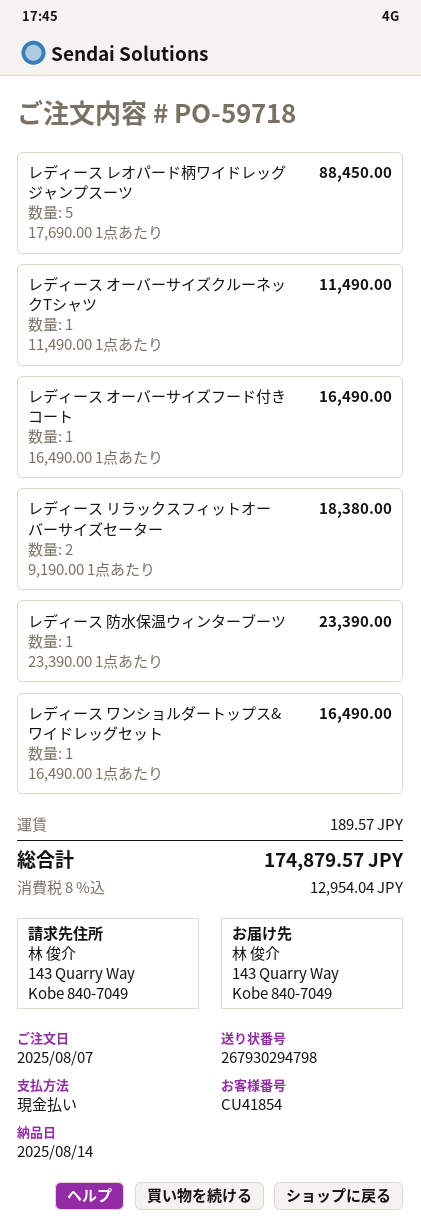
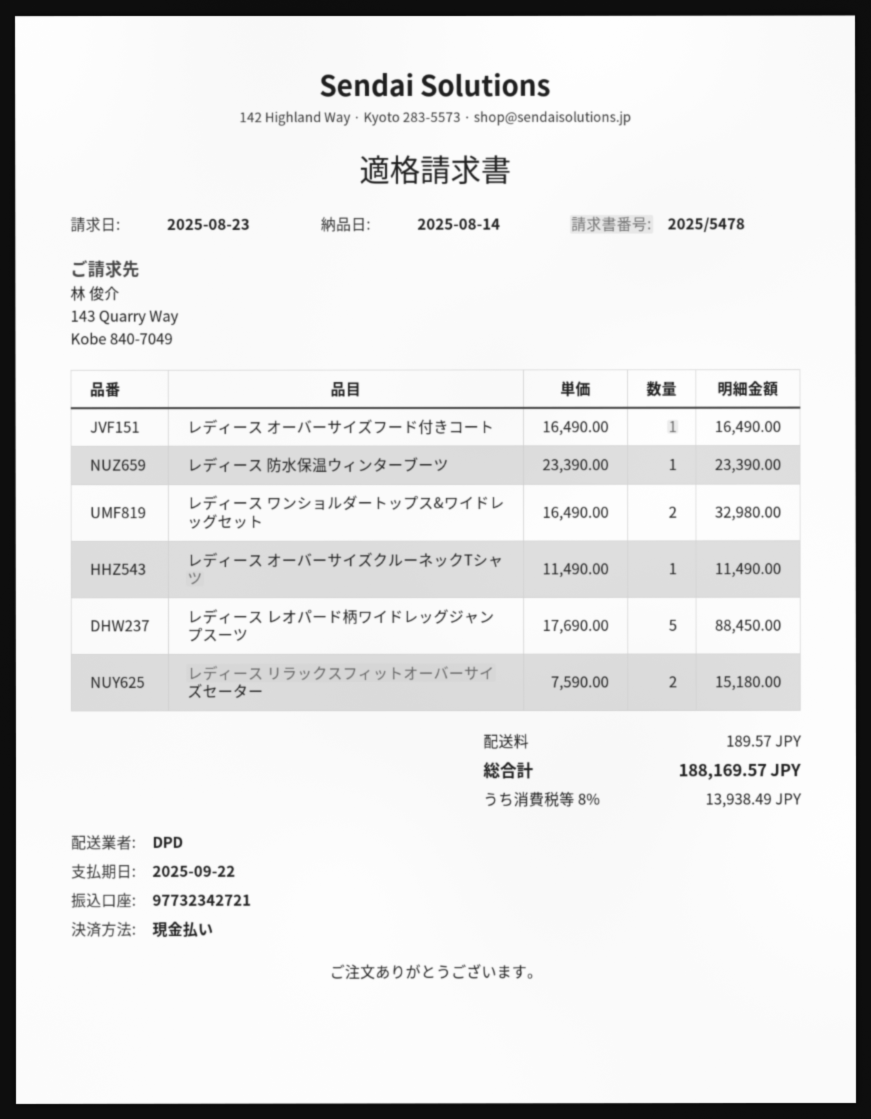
レディース リラックスフィットオーバーサイズセーター: 2 x 9190.00 = 18380.00 -> 2 x 7590.00 = 15180.00
レディース ワンショルダートップス&ワイドレッグセット: 1 x 16490.00 = 16490.00 -> 2 x 16490.00 = 32980.00
tax: 8% = 12954.04 -> 8% = 13938.49
total: 174879.57 -> 188169.57

